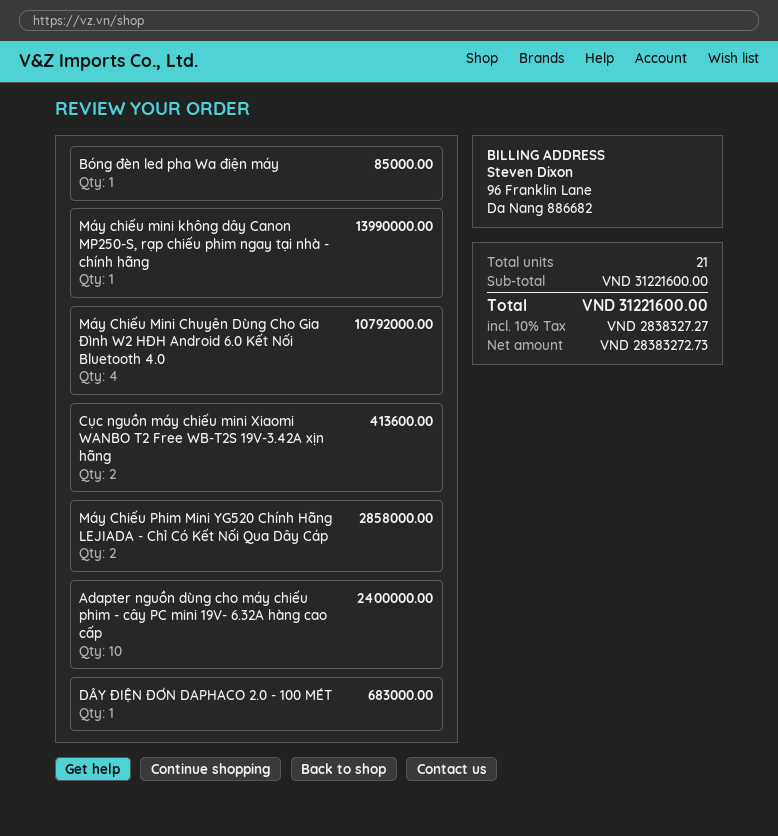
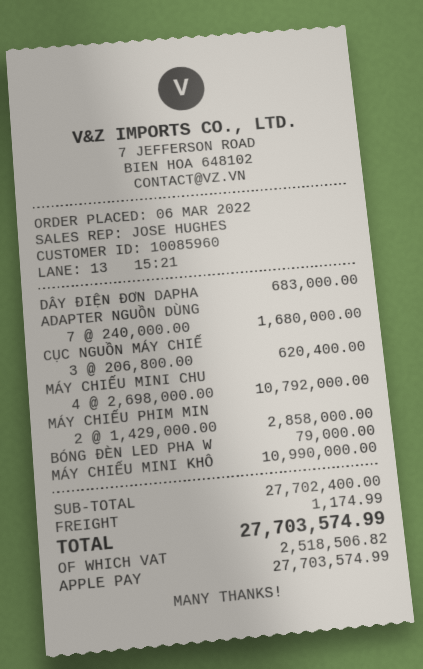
Bóng đèn led pha Wa điện máy: 1 for 85000.00 -> 1 for 79000.00
Máy chiếu mini không dây Canon MP250-S, rạp chiếu phim ngay tại nhà - chính hãng: 1 for 13990000.00 -> 1 for 10990000.00
Cục nguồn máy chiếu mini Xiaomi WANBO T2 Free WB-T2S 19V-3.42A xịn hãng: 2 for 413600.00 -> 3 for 620400.00
Adapter nguồn dùng cho máy chiếu phim - cây PC mini 19V- 6.32A hàng cao cấp: 10 for 2400000.00 -> 7 for 1680000.00
subtotal: 31221600.00 -> 27702400.00
shipping: none -> 1174.99
tax: 2838327.27 -> 2518506.82
total: 31221600.00 -> 27703574.99

